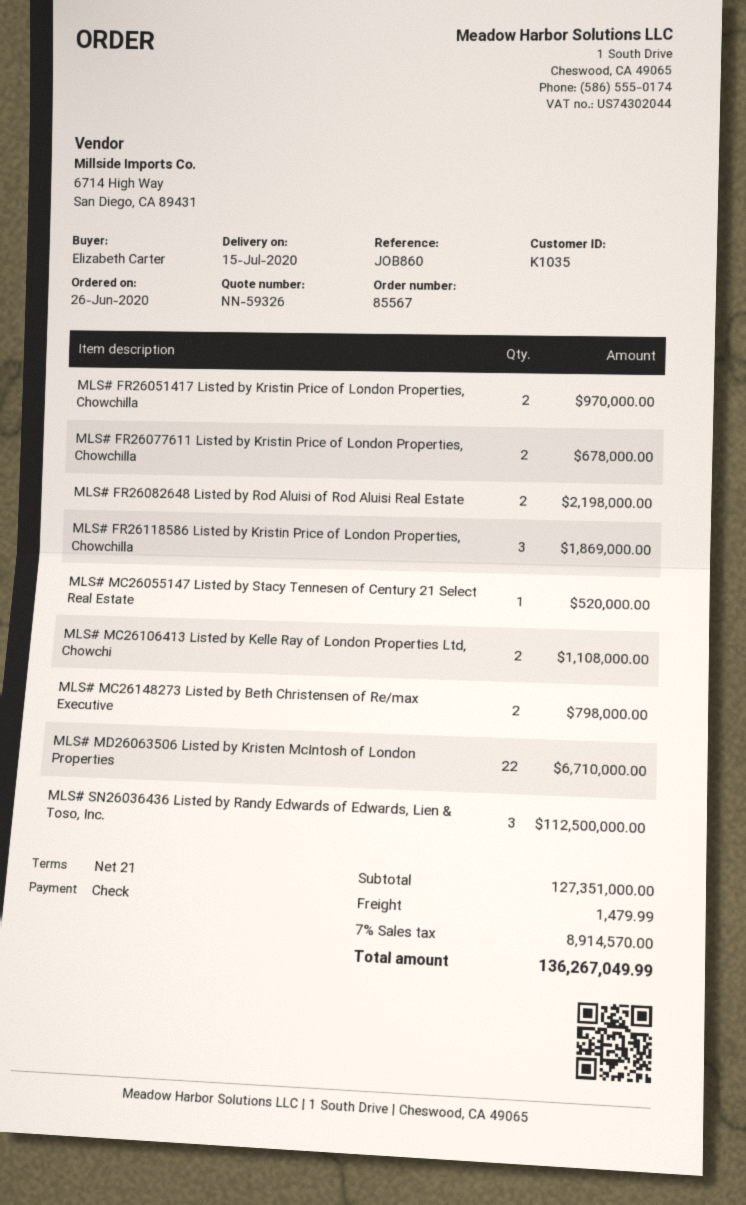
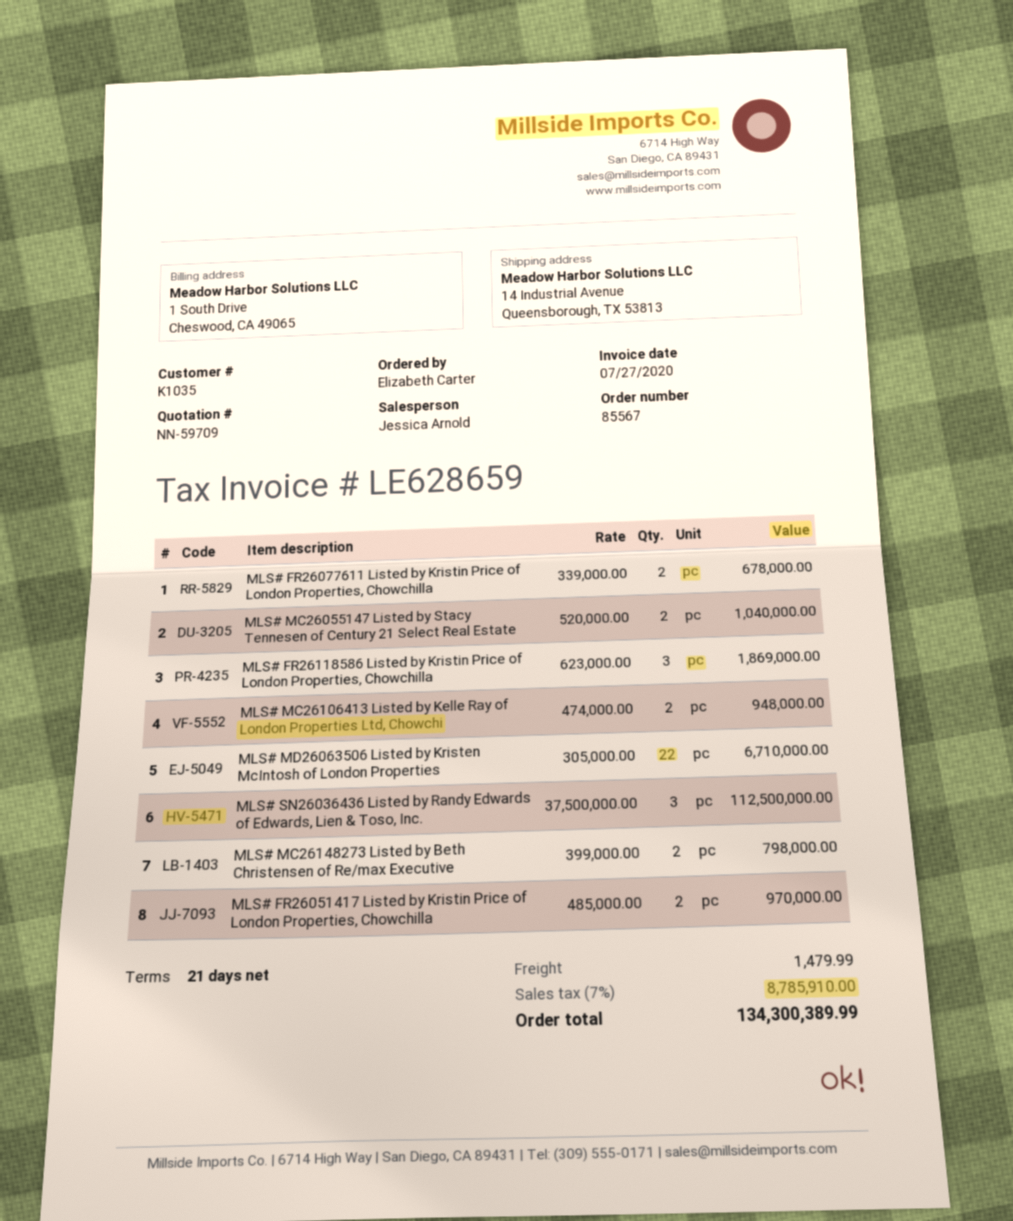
quote number: NN-59326 -> NN-59709
MLS# FR26082648 Listed by Rod Aluisi of Rod Aluisi Real Estate: 2 for 2198000.00 -> none
MLS# MC26055147 Listed by Stacy Tennesen of Century 21 Select Real Estate: 1 for 520000.00 -> 2 for 1040000.00
MLS# MC26106413 Listed by Kelle Ray of London Properties Ltd, Chowchi: 2 for 1108000.00 -> 2 for 948000.00
tax: 7% = 8914570.00 -> 7% = 8785910.00
total: 136267049.99 -> 134300389.99

